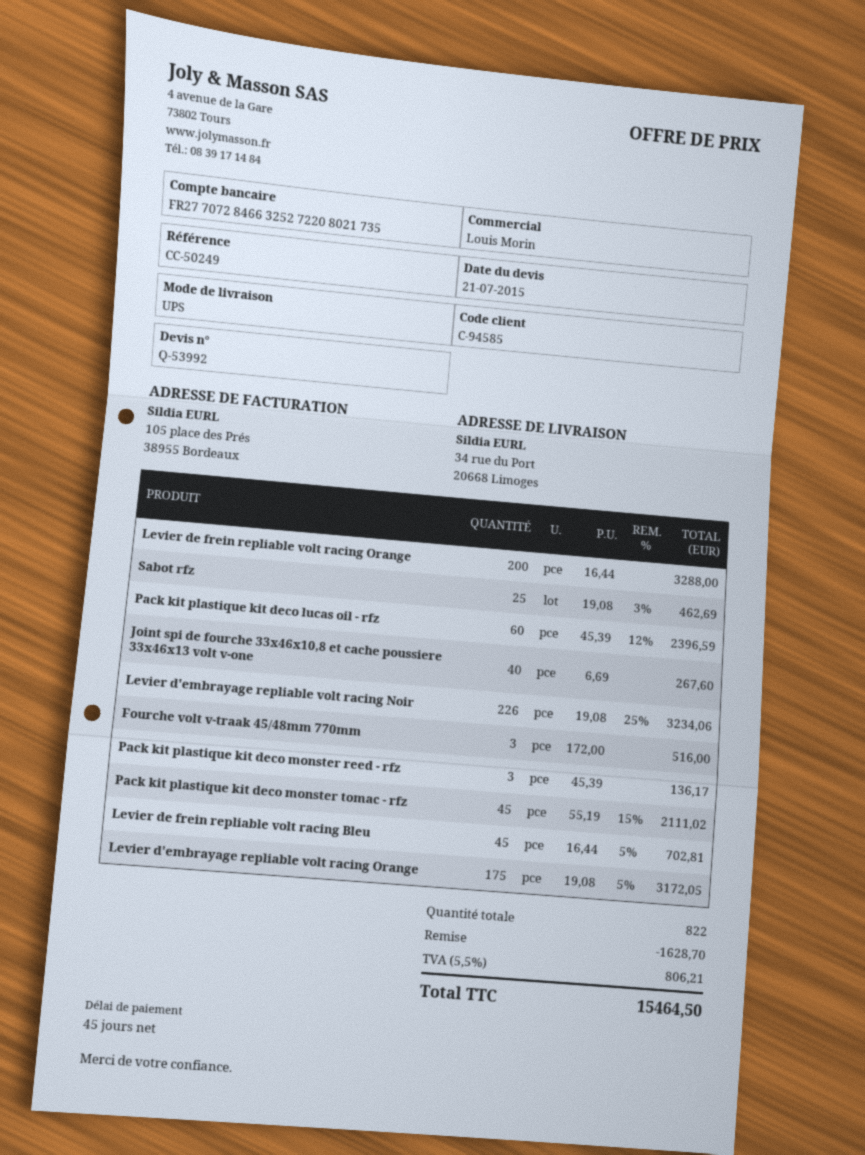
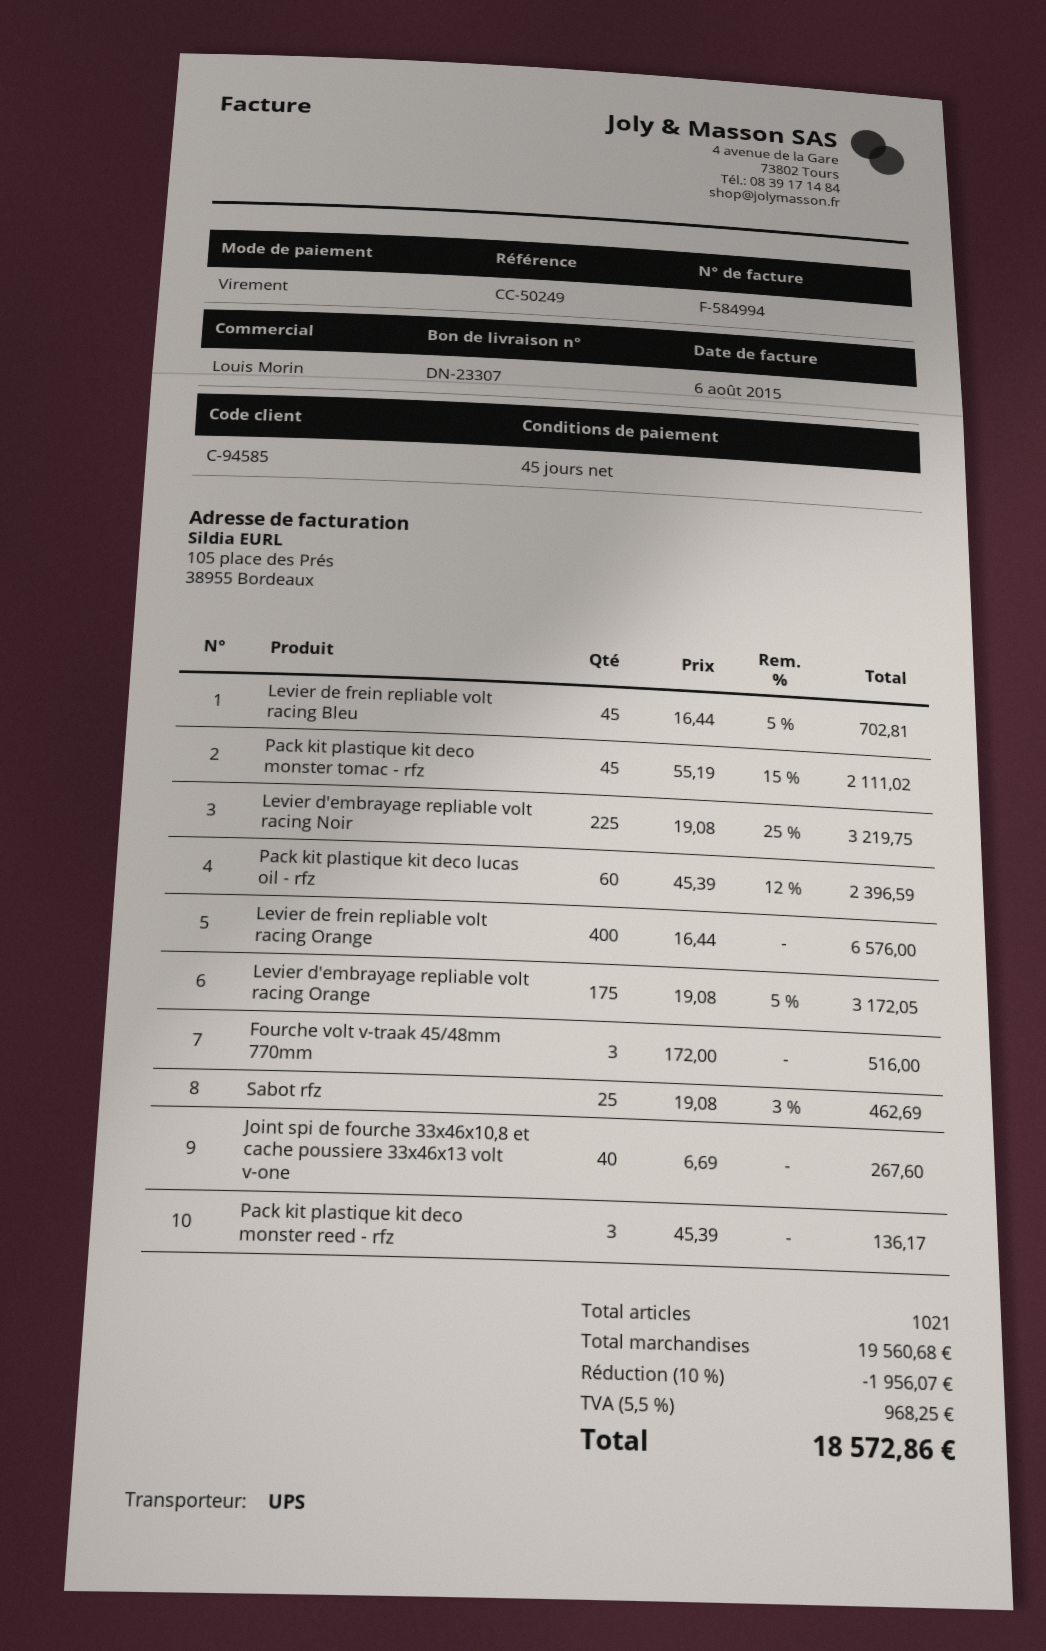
Levier de frein repliable volt racing Orange: 200 x 16.44 = 3288.00 -> 400 x 16.44 = 6576.00
Levier d'embrayage repliable volt racing Noir: 226 x 19.08 - 25% = 3234.06 -> 225 x 19.08 - 25% = 3219.75
total quantity: 822 -> 1021
discount: 1628.70 -> 1956.07
tax: 5.5% = 806.21 -> 5.5% = 968.25
total: 15464.50 -> 18572.86

